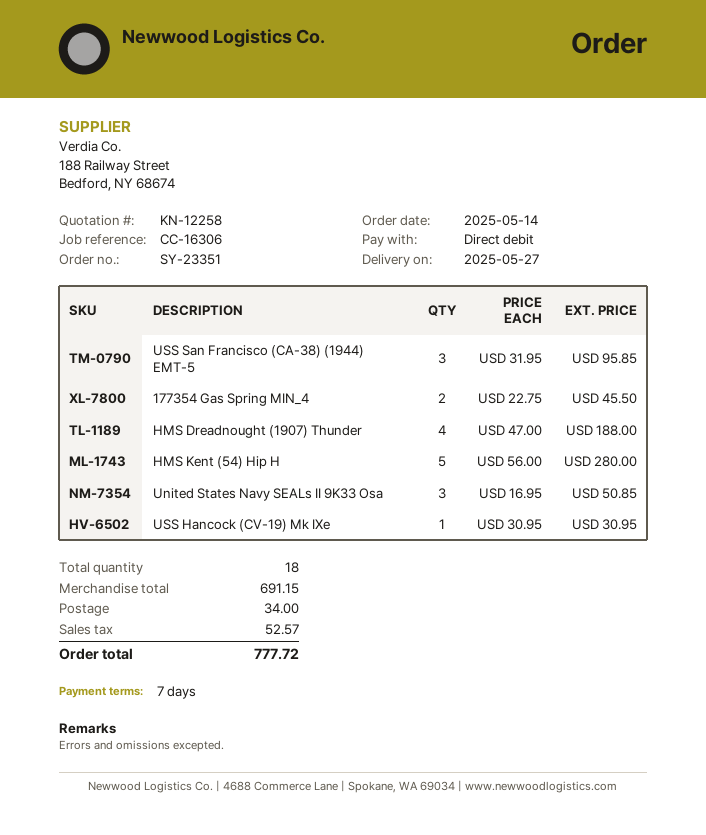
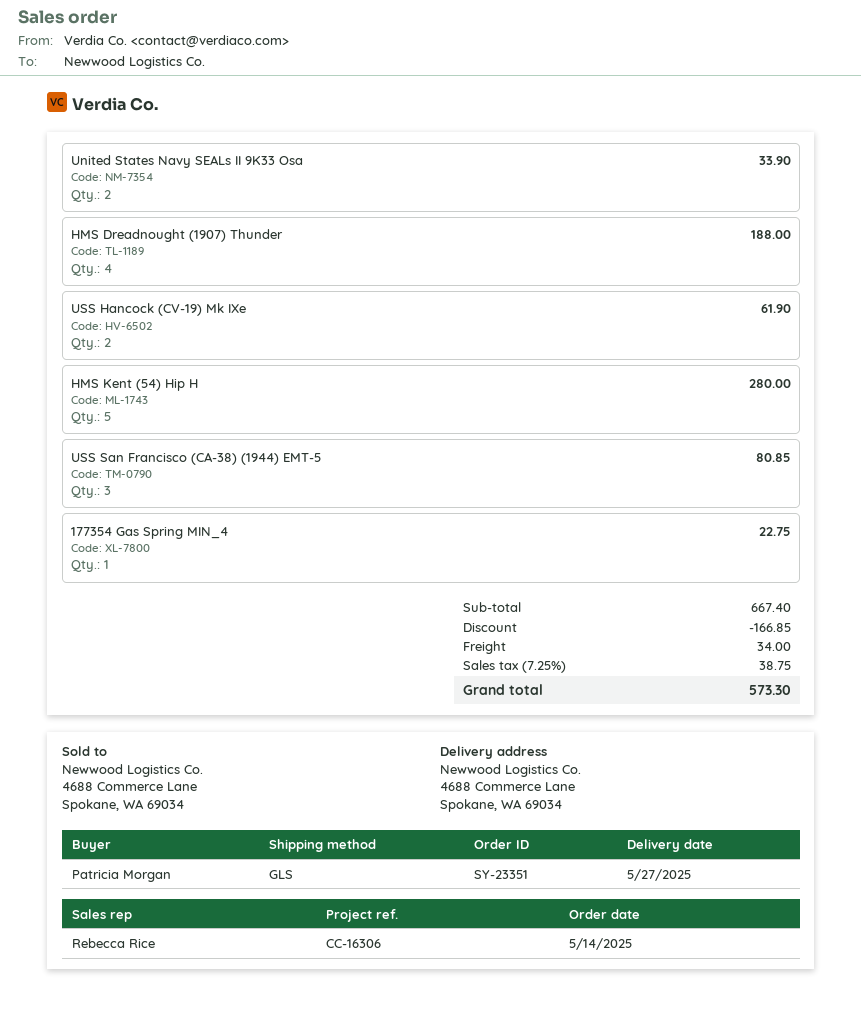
USS San Francisco (CA-38) (1944) EMT-5: 3 for 95.85 -> 3 for 80.85
177354 Gas Spring MIN_4: 2 for 45.50 -> 1 for 22.75
United States Navy SEALs II 9K33 Osa: 3 for 50.85 -> 2 for 33.90
USS Hancock (CV-19) Mk IXe: 1 for 30.95 -> 2 for 61.90
subtotal: 691.15 -> 667.40
discount: none -> 166.85
tax: 52.57 -> 38.75
total: 777.72 -> 573.30

